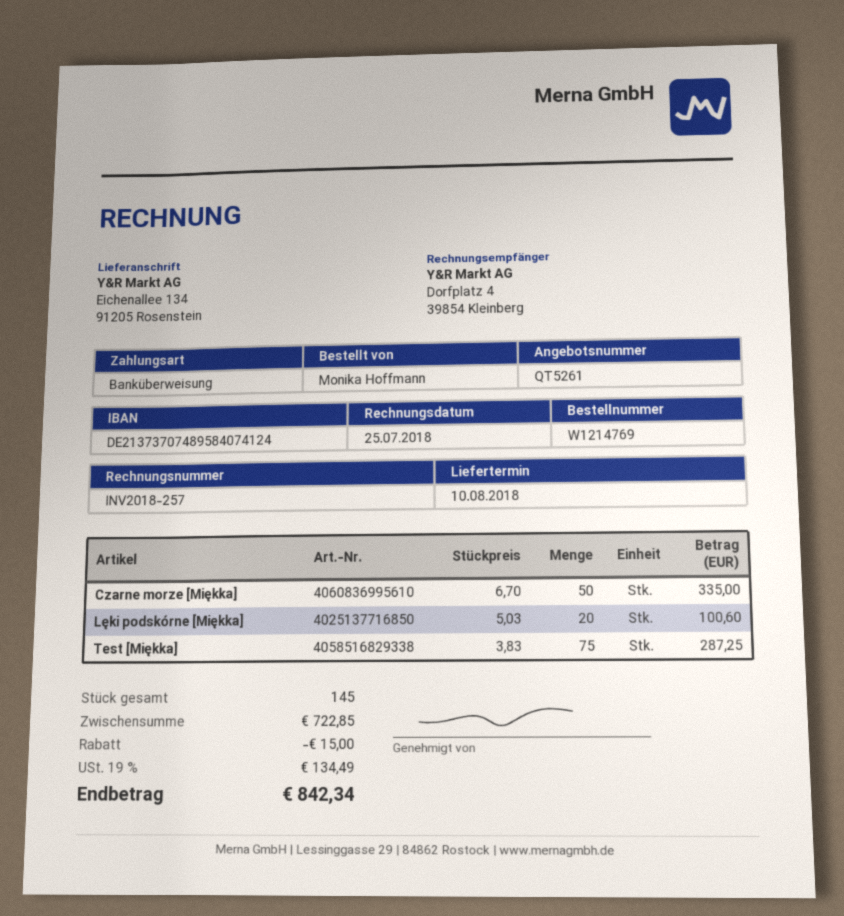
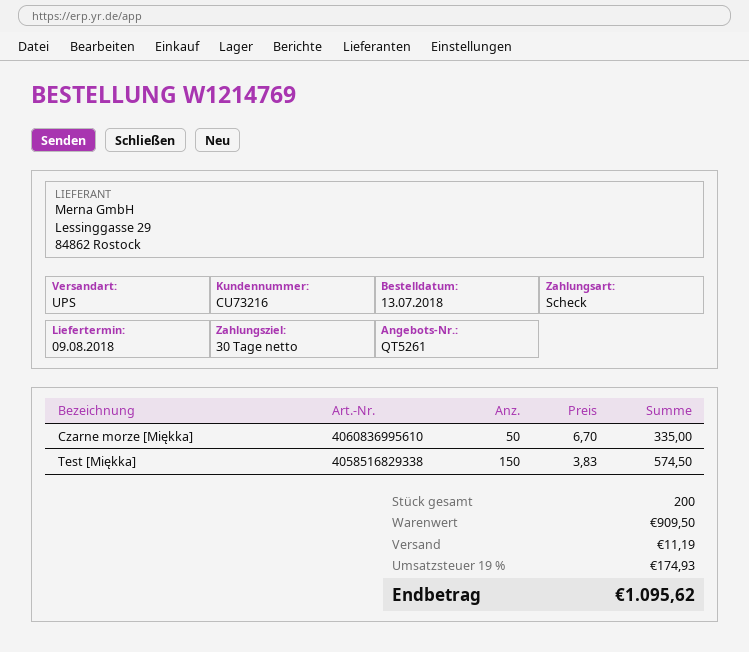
delivery date: 2018-08-10 -> 2018-08-09
payment method: bank transfer -> cheque
Lęki podskórne [Miękka]: 20 x 5.03 = 100.60 -> none
Test [Miękka]: 75 x 3.83 = 287.25 -> 150 x 3.83 = 574.50
total quantity: 145 -> 200
subtotal: 722.85 -> 909.50
discount: 15.00 -> none
shipping: none -> 11.19
tax: 19% = 134.49 -> 19% = 174.93
total: 842.34 -> 1095.62

